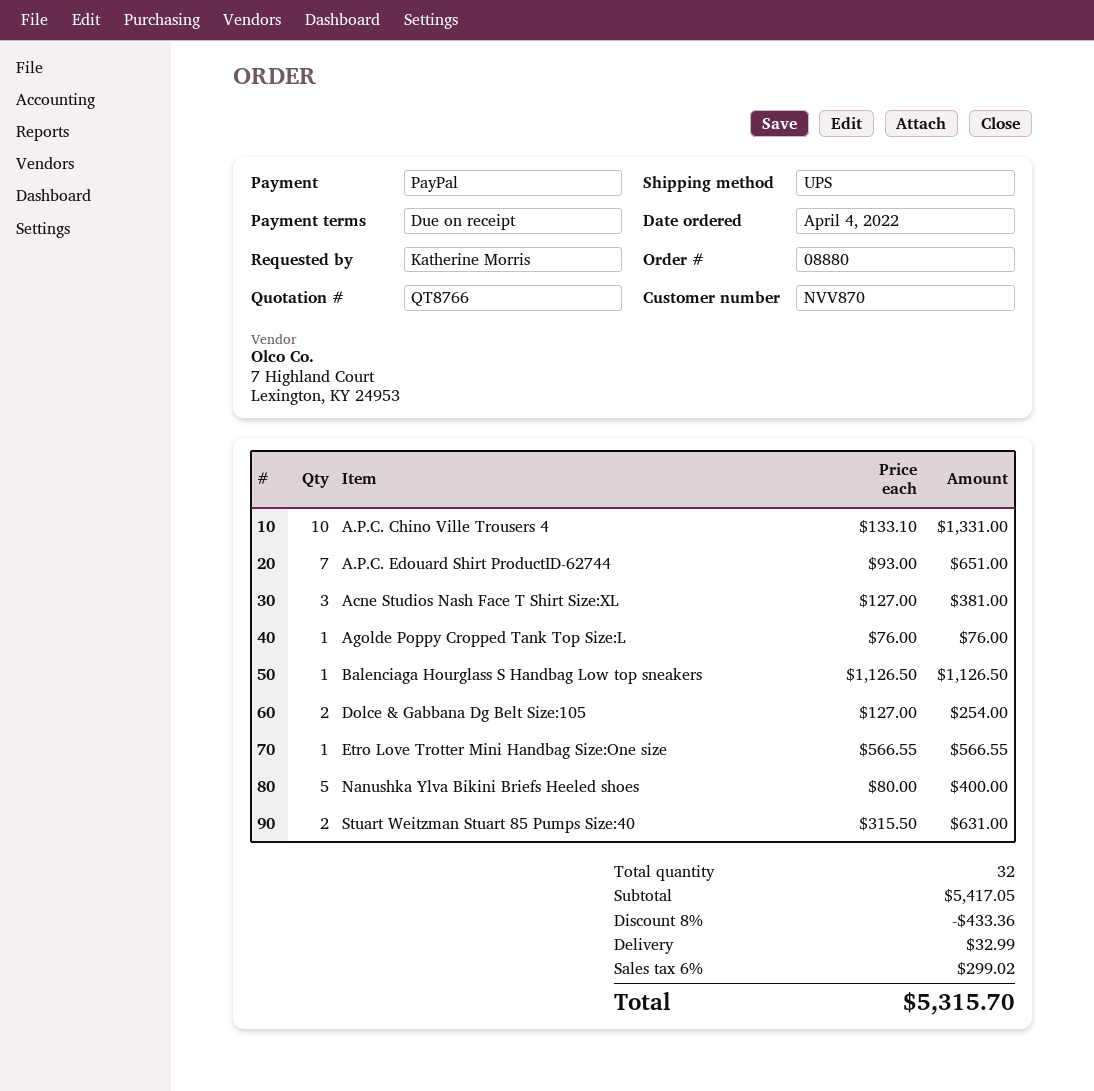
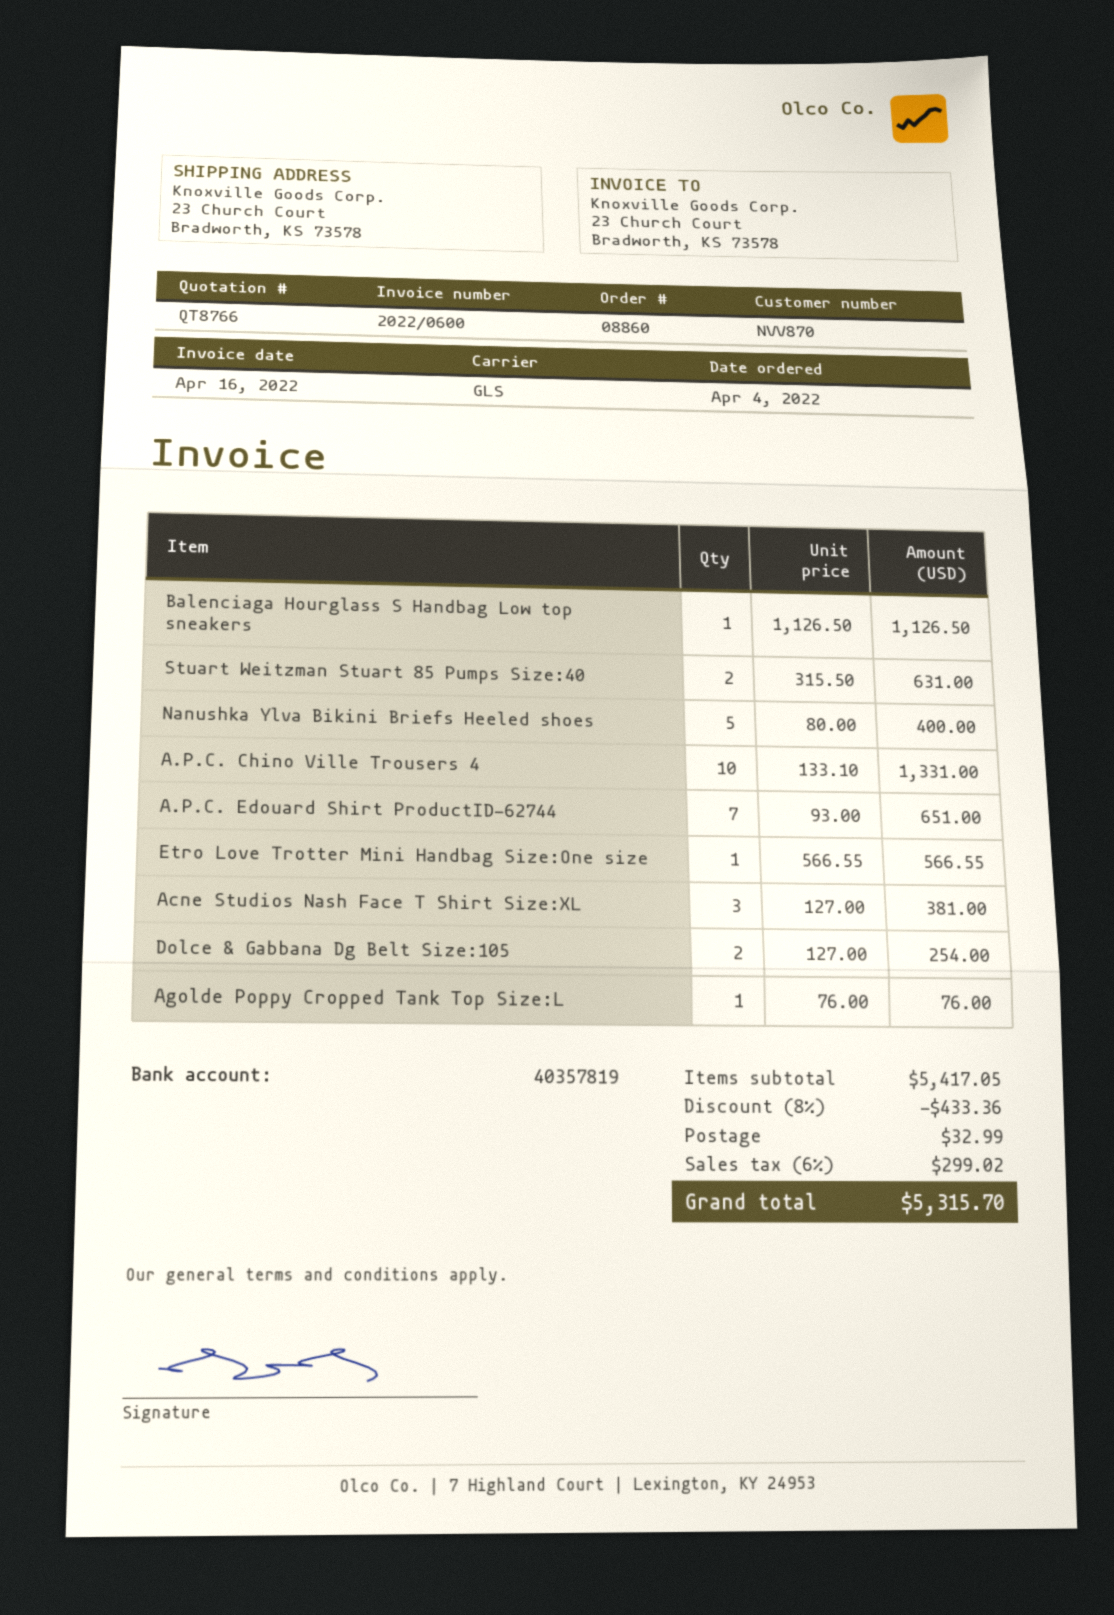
order number: 08880 -> 08860
shipping method: UPS -> GLS

